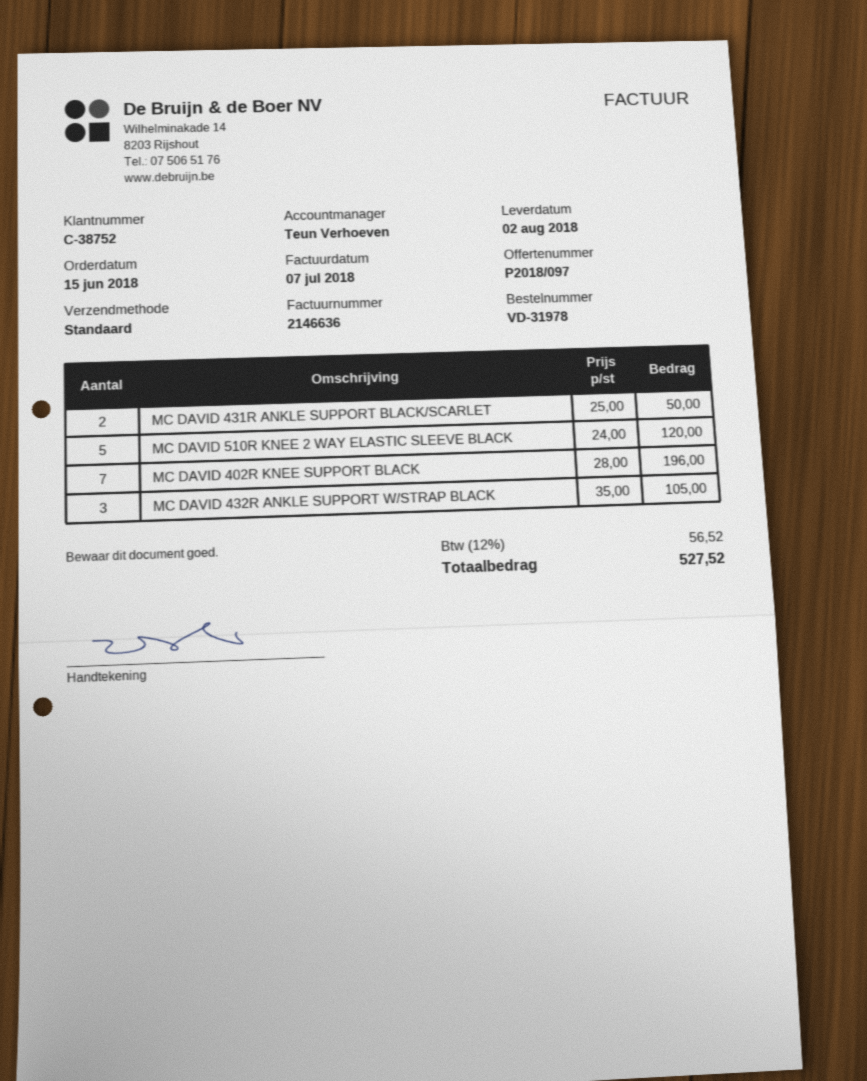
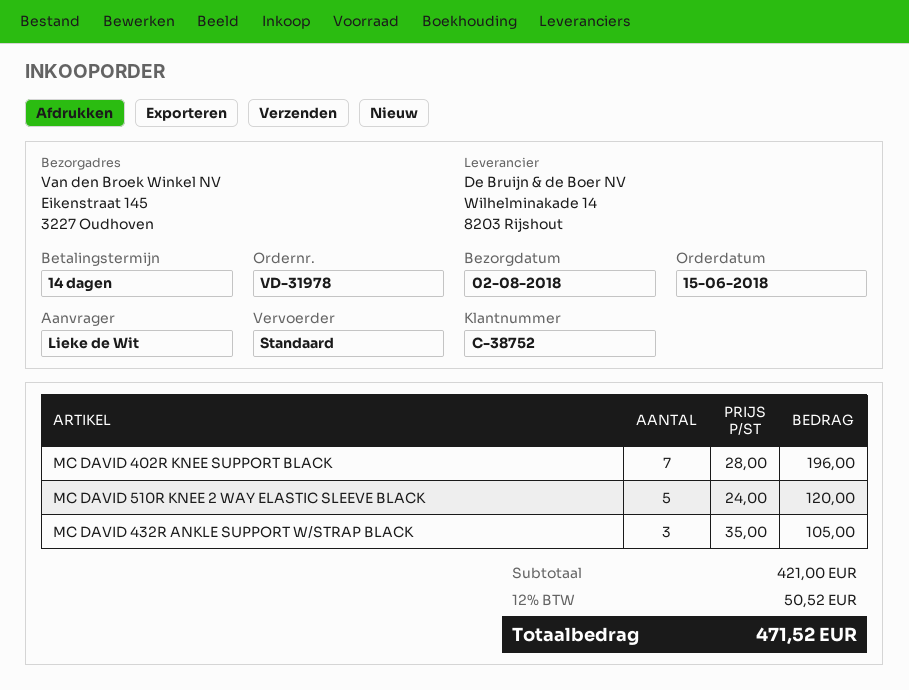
MC DAVID 431R ANKLE SUPPORT BLACK/SCARLET: 2 x 25.00 = 50.00 -> none
tax: 12% = 56.52 -> 12% = 50.52
total: 527.52 -> 471.52

